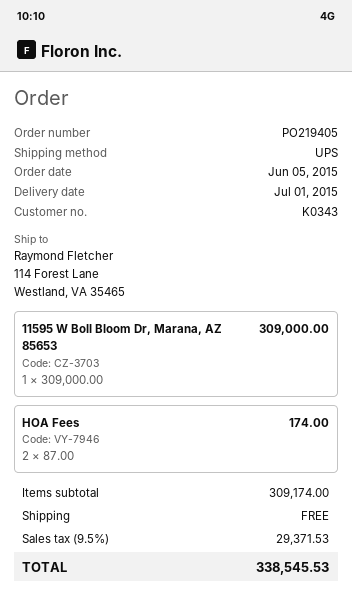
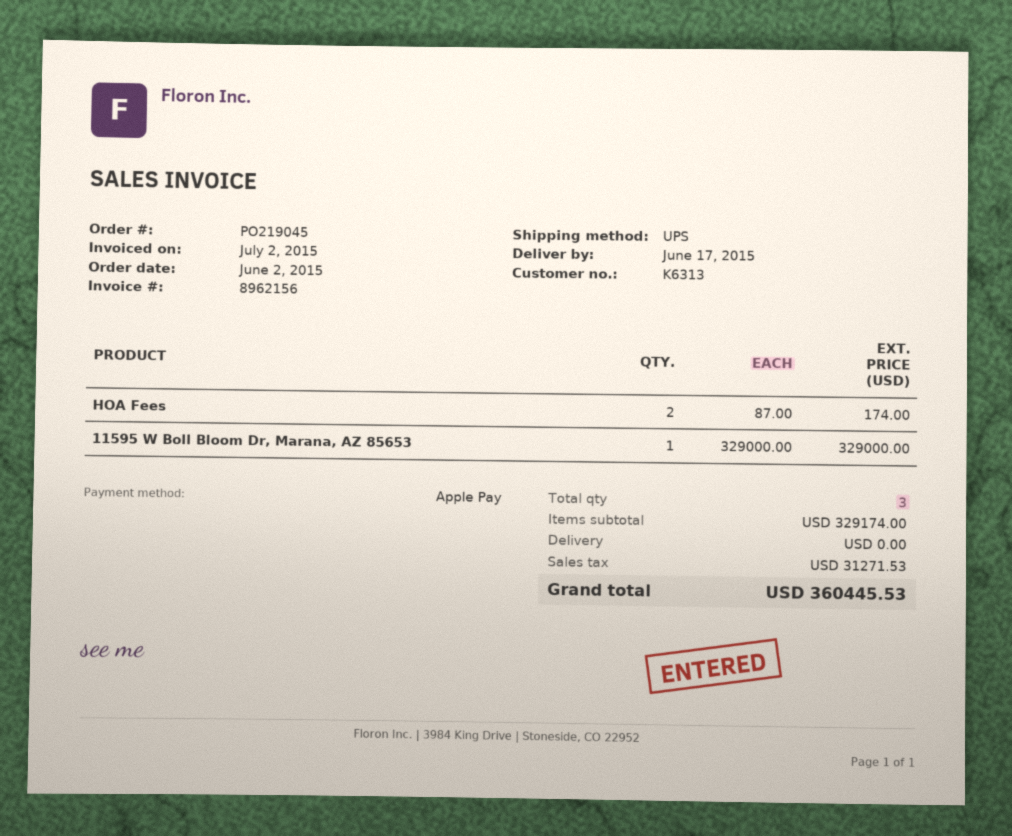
order number: PO219405 -> PO219045
order date: 2015-06-05 -> 2015-06-02
delivery date: 2015-07-01 -> 2015-06-17
customer number: K0343 -> K6313
11595 W Boll Bloom Dr, Marana, AZ 85653: 1 x 309000.00 = 309000.00 -> 1 x 329000.00 = 329000.00
subtotal: 309174.00 -> 329174.00
tax: 29371.53 -> 31271.53
total: 338545.53 -> 360445.53

